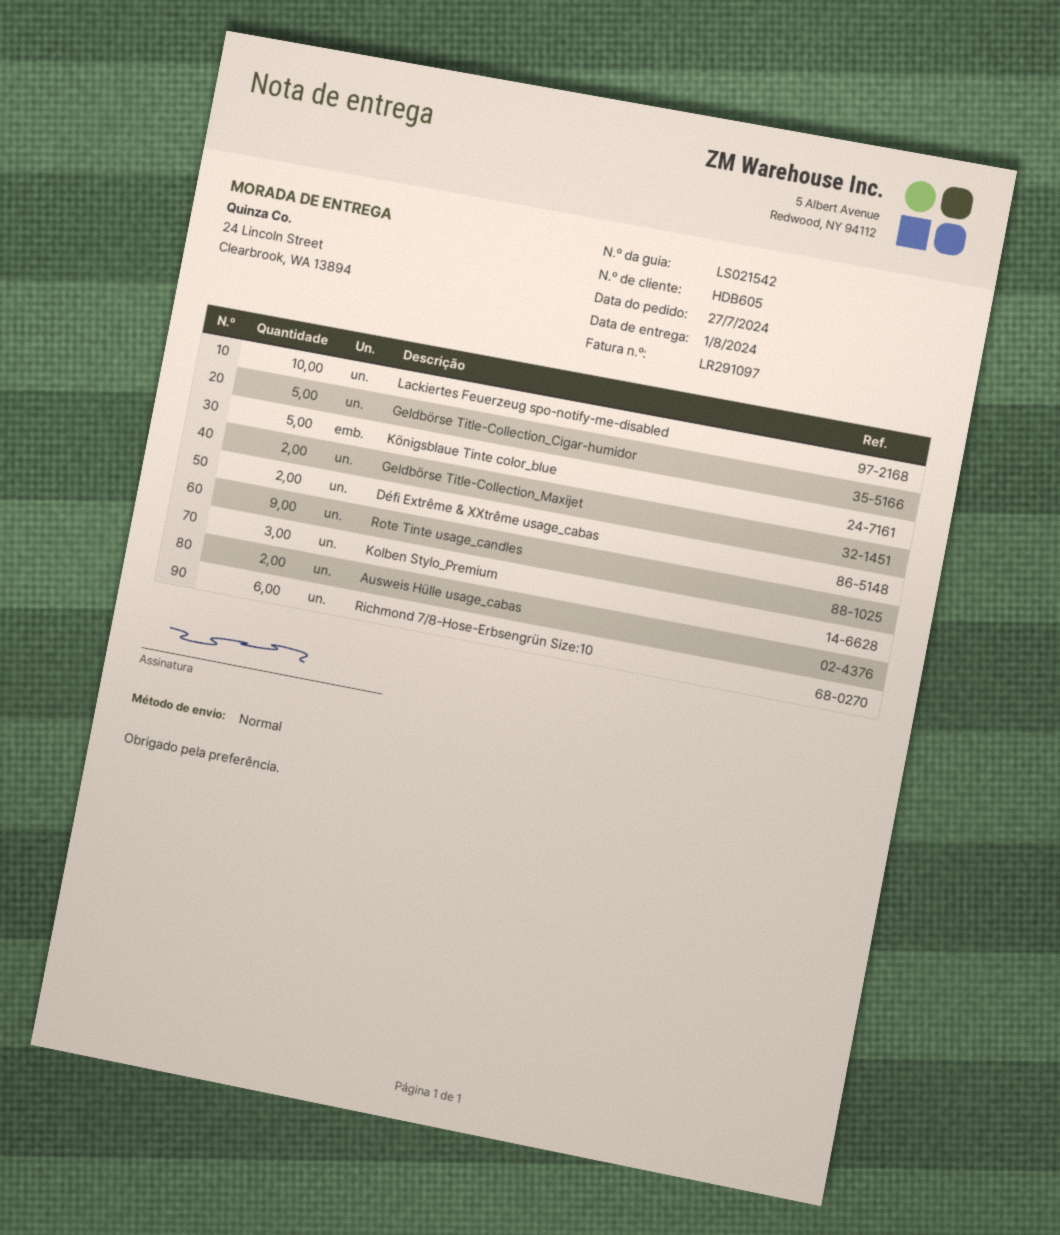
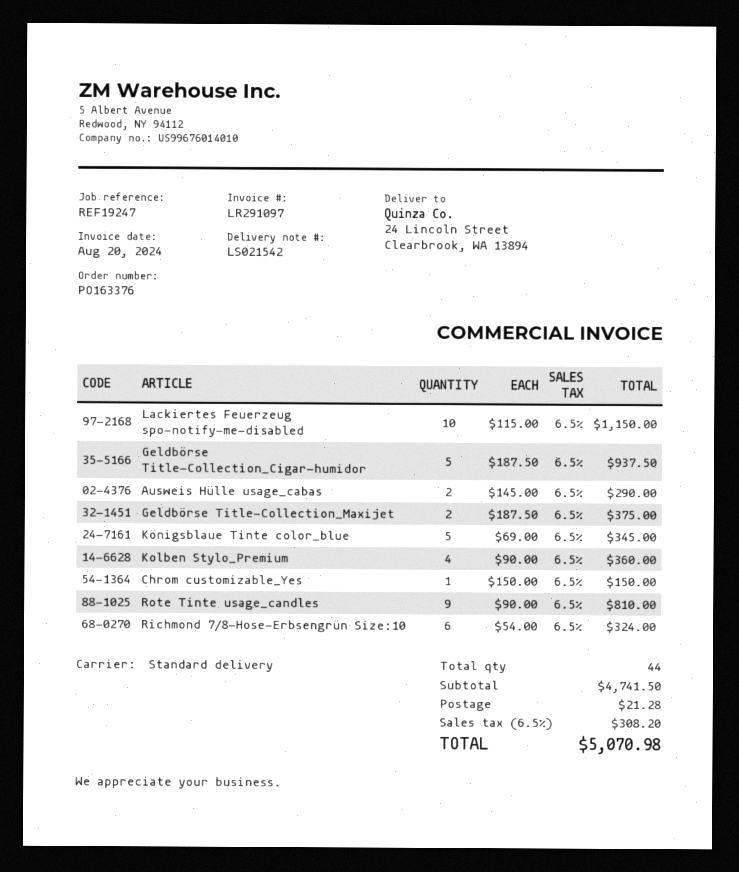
Défi Extrême & XXtrême usage_cabas: 2 -> none
Kolben Stylo_Premium: 3 -> 4
Chrom customizable_Yes: none -> 1

